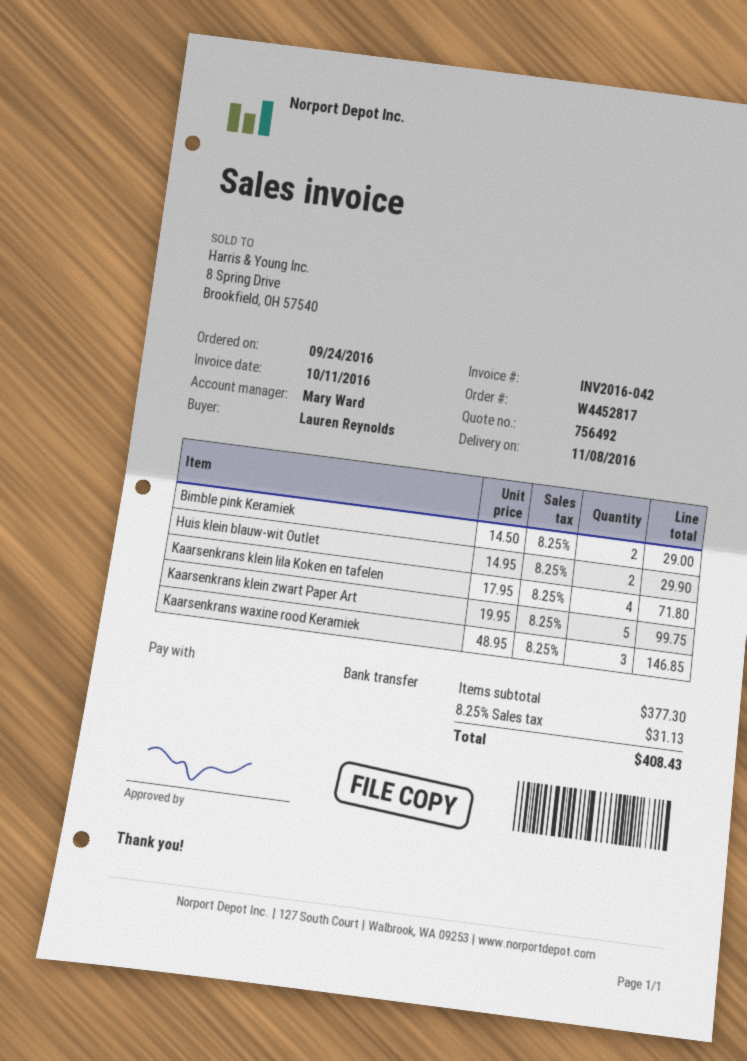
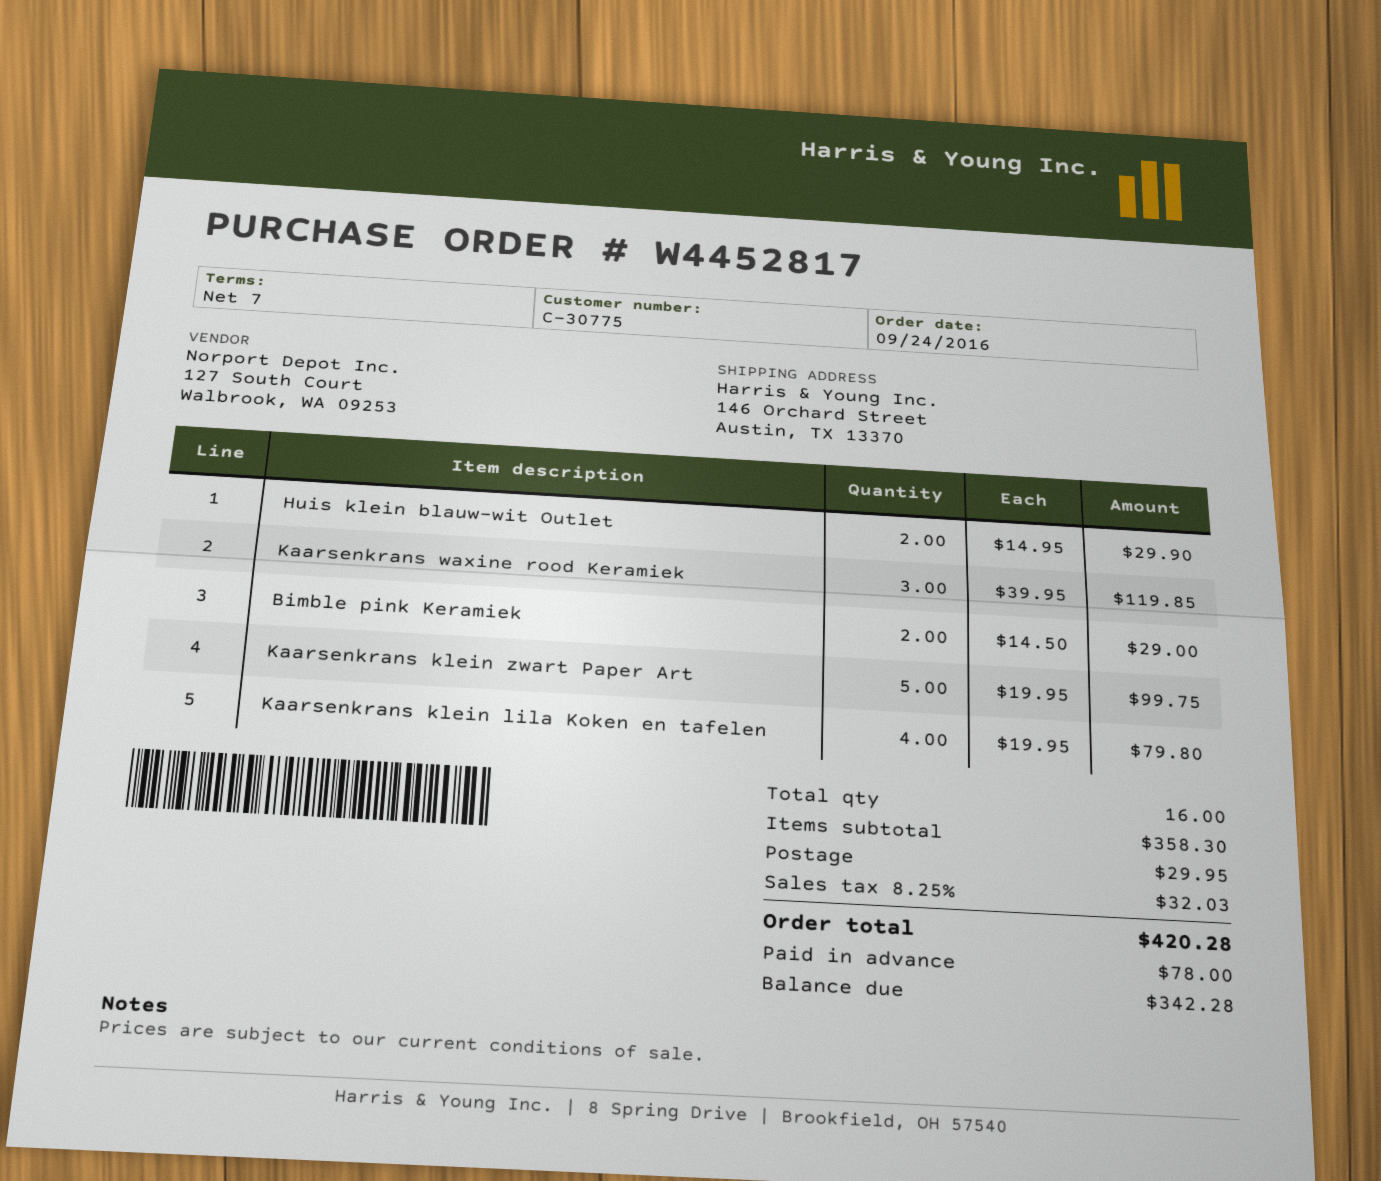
Kaarsenkrans klein lila Koken en tafelen: 4 x 17.95 = 71.80 -> 4 x 19.95 = 79.80
Kaarsenkrans waxine rood Keramiek: 3 x 48.95 = 146.85 -> 3 x 39.95 = 119.85
subtotal: 377.30 -> 358.30
shipping: none -> 29.95
tax: 8.25% = 31.13 -> 8.25% = 32.03
total: 408.43 -> 420.28

